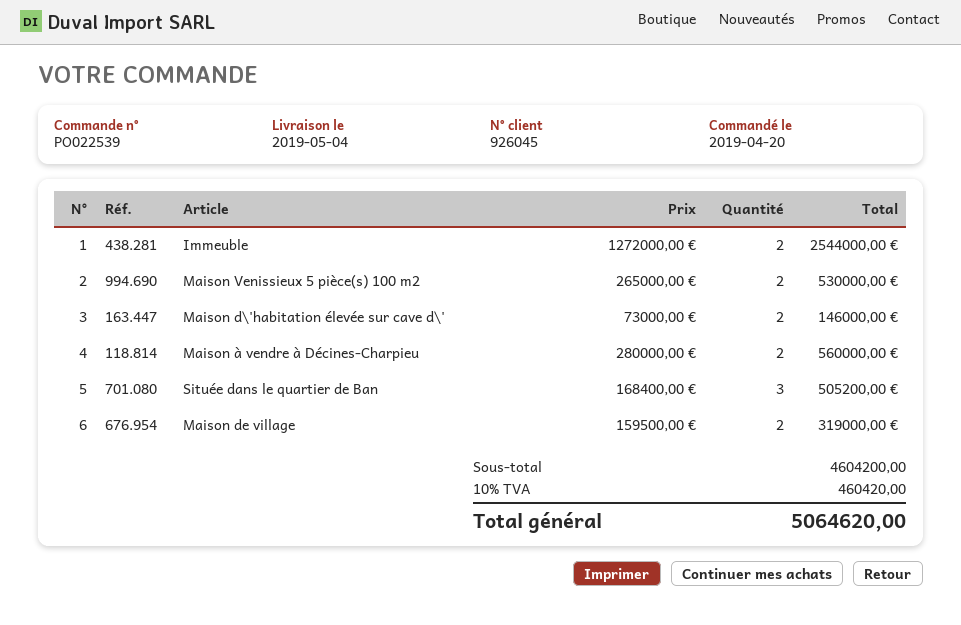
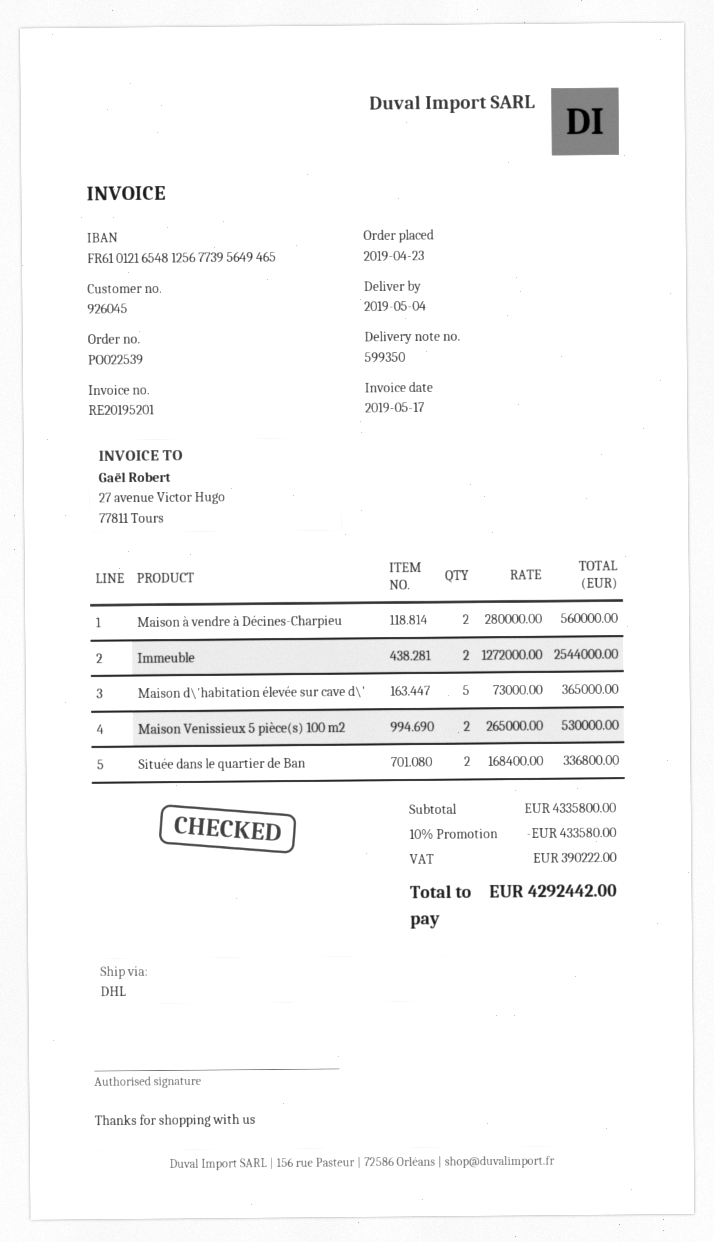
order date: 2019-04-20 -> 2019-04-23
Maison d\'habitation élevée sur cave d\': 2 x 73000.00 = 146000.00 -> 5 x 73000.00 = 365000.00
Située dans le quartier de Ban: 3 x 168400.00 = 505200.00 -> 2 x 168400.00 = 336800.00
Maison de village: 2 x 159500.00 = 319000.00 -> none
subtotal: 4604200.00 -> 4335800.00
discount: none -> 10% = 433580.00
tax: 460420.00 -> 390222.00
total: 5064620.00 -> 4292442.00

